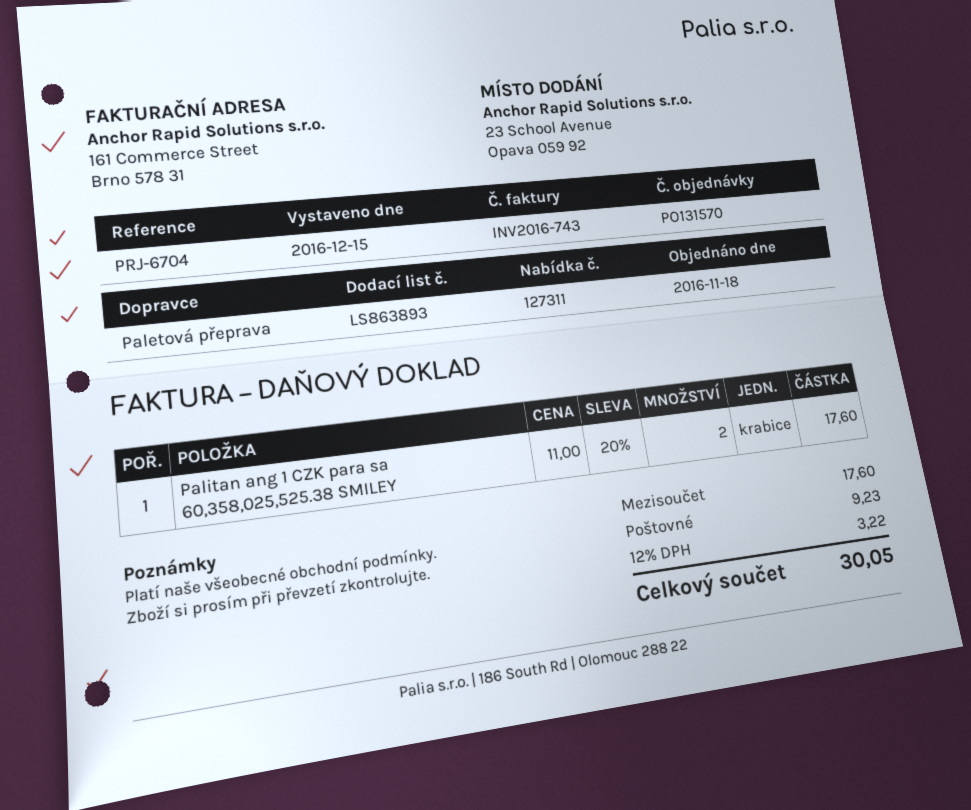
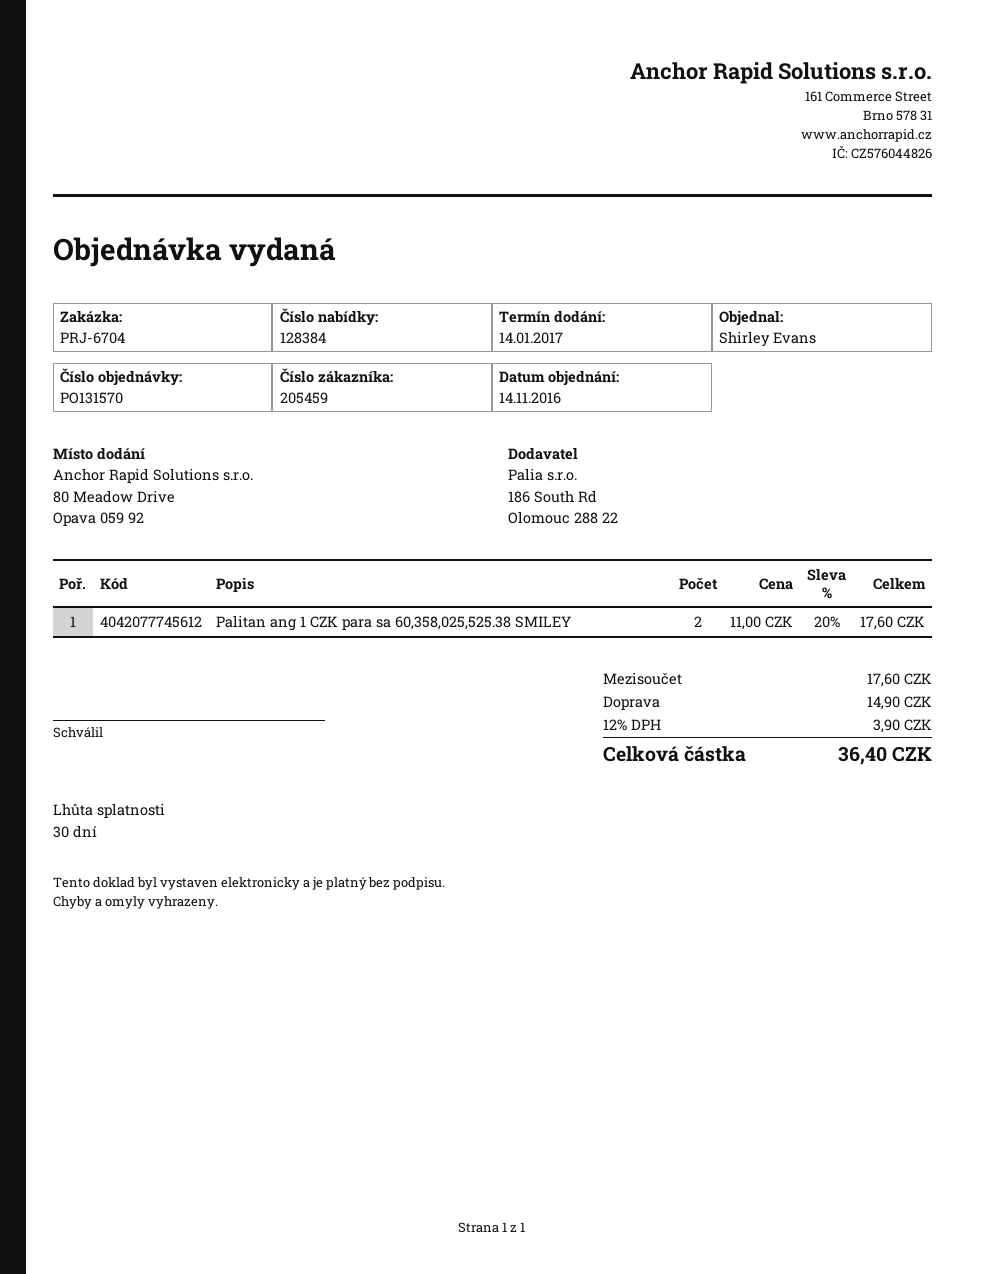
quote number: 127311 -> 128384
order date: 2016-11-18 -> 2016-11-14
ship to: 23 School Avenue, Opava 059 92 -> 80 Meadow Drive, Opava 059 92
shipping: 9.23 -> 14.90
tax: 12% = 3.22 -> 12% = 3.90
total: 30.05 -> 36.40

